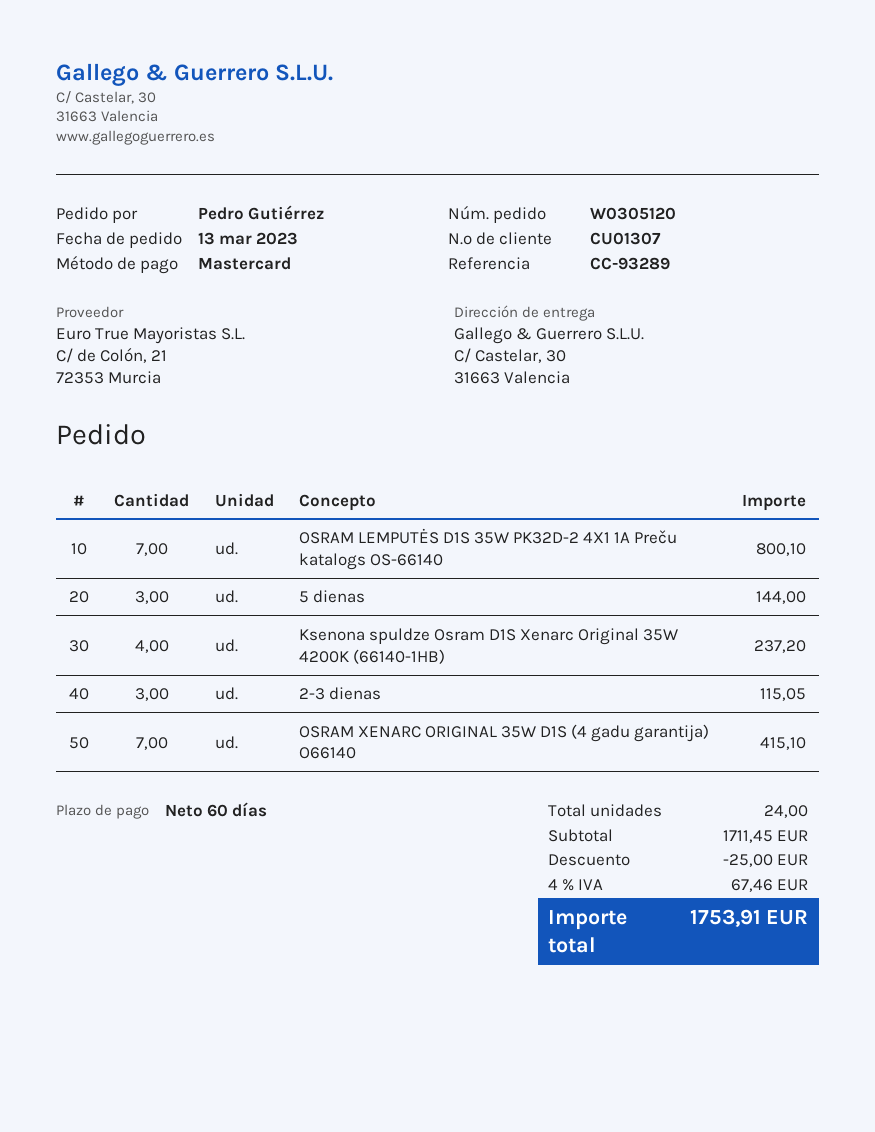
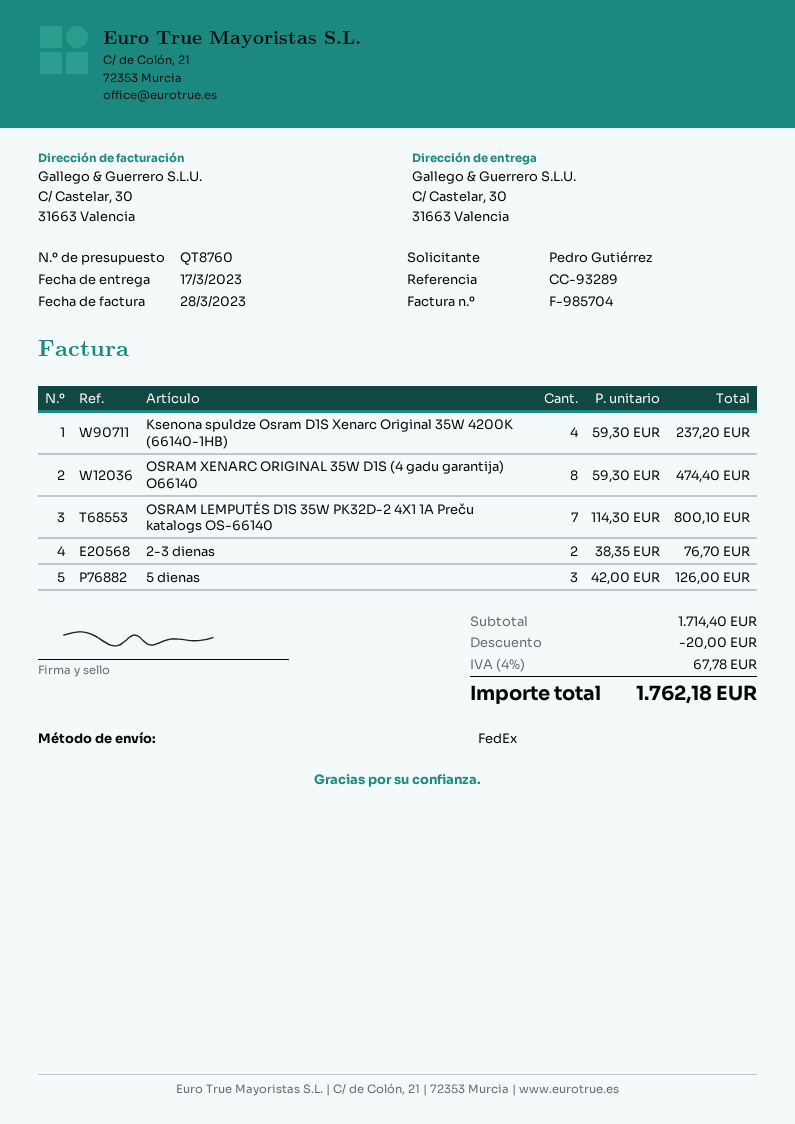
5 dienas: 3 for 144.00 -> 3 for 126.00
2-3 dienas: 3 for 115.05 -> 2 for 76.70
OSRAM XENARC ORIGINAL 35W D1S (4 gadu garantija) O66140: 7 for 415.10 -> 8 for 474.40
subtotal: 1711.45 -> 1714.40
discount: 25.00 -> 20.00
tax: 4% = 67.46 -> 4% = 67.78
total: 1753.91 -> 1762.18

